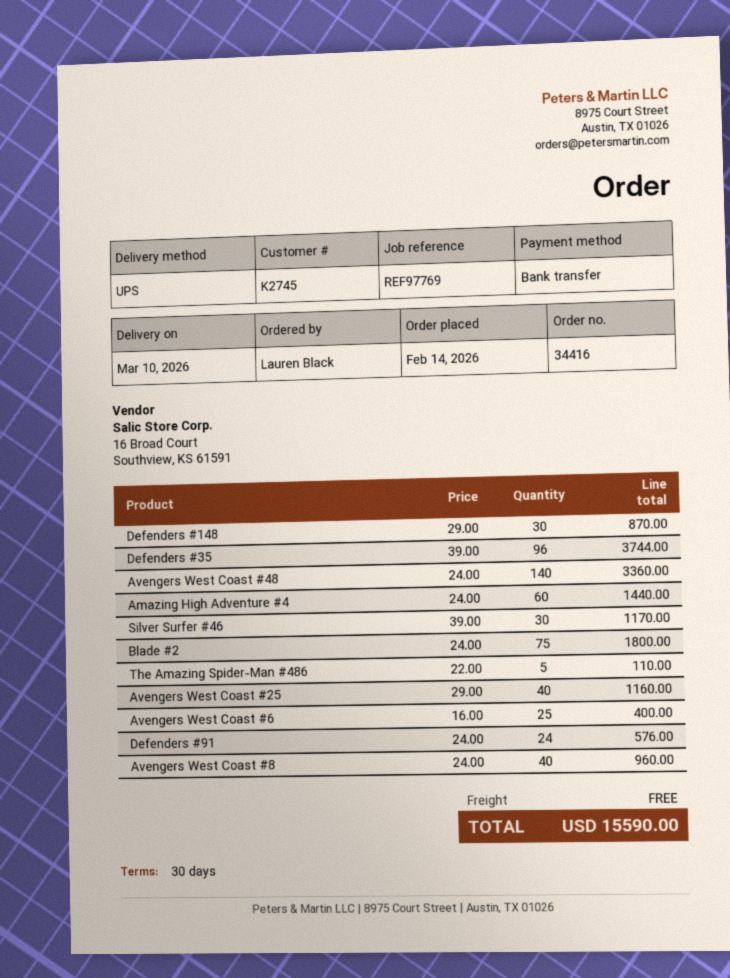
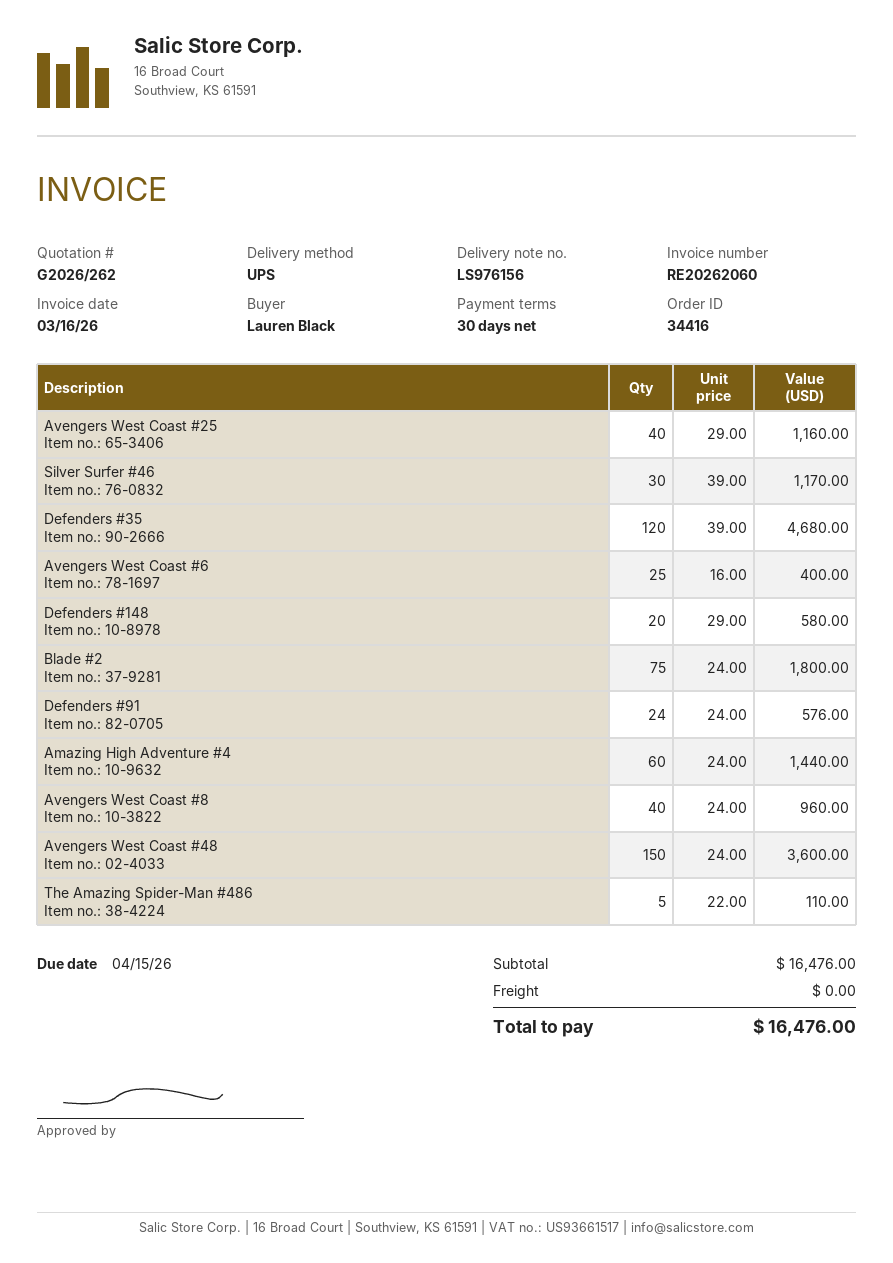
Defenders #148: 30 x 29.00 = 870.00 -> 20 x 29.00 = 580.00
Defenders #35: 96 x 39.00 = 3744.00 -> 120 x 39.00 = 4680.00
Avengers West Coast #48: 140 x 24.00 = 3360.00 -> 150 x 24.00 = 3600.00
total: 15590.00 -> 16476.00

